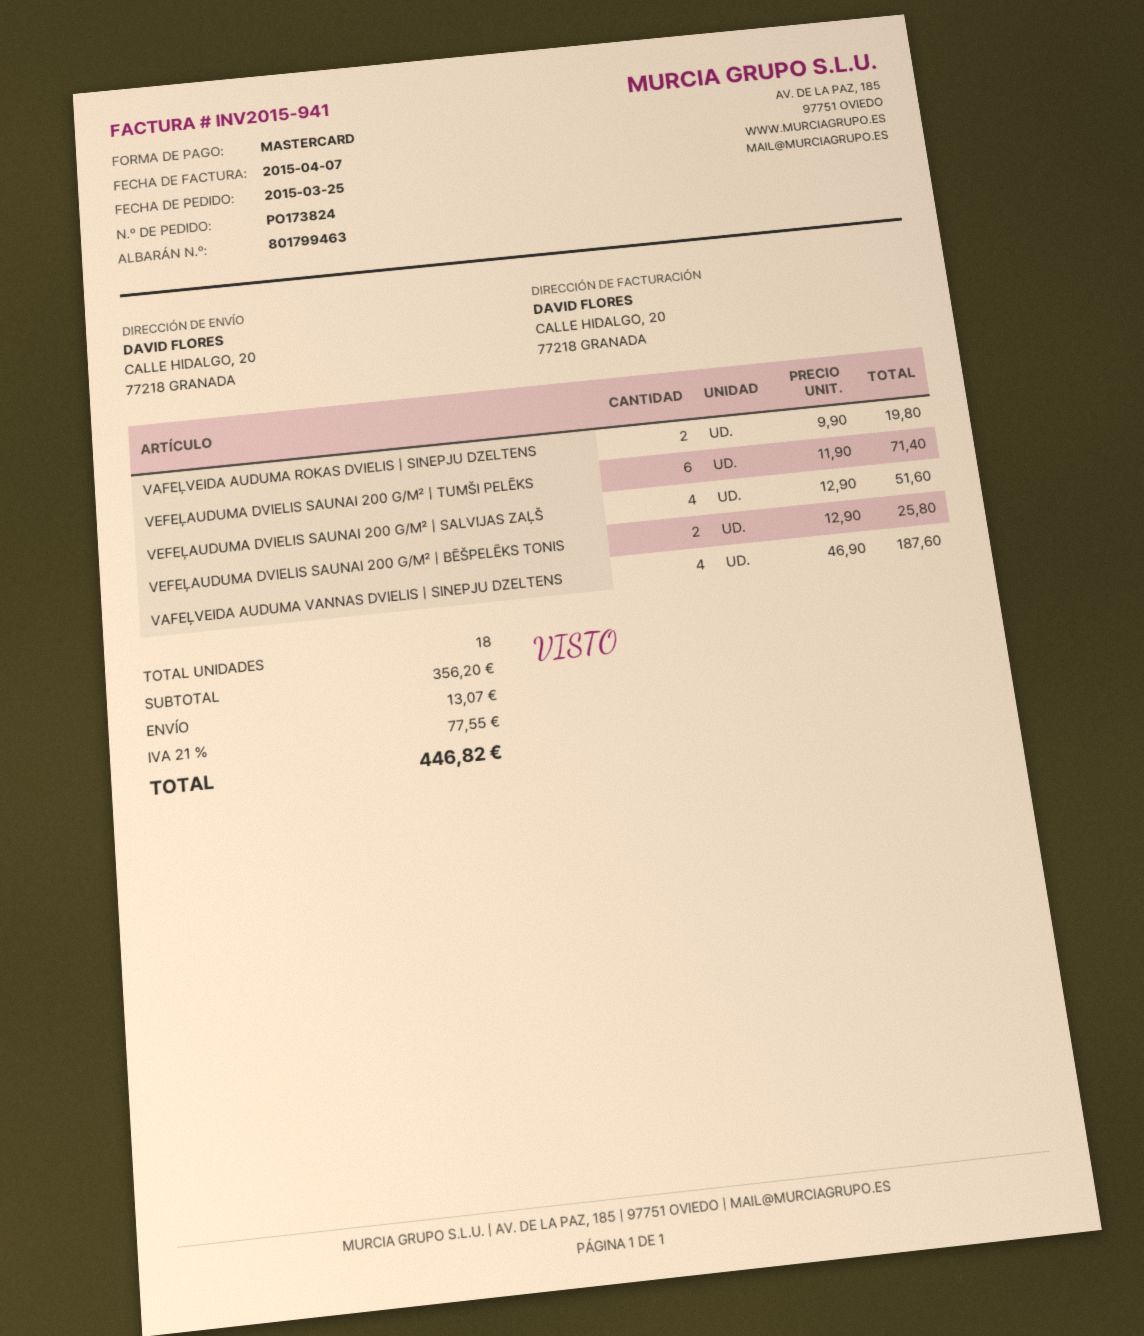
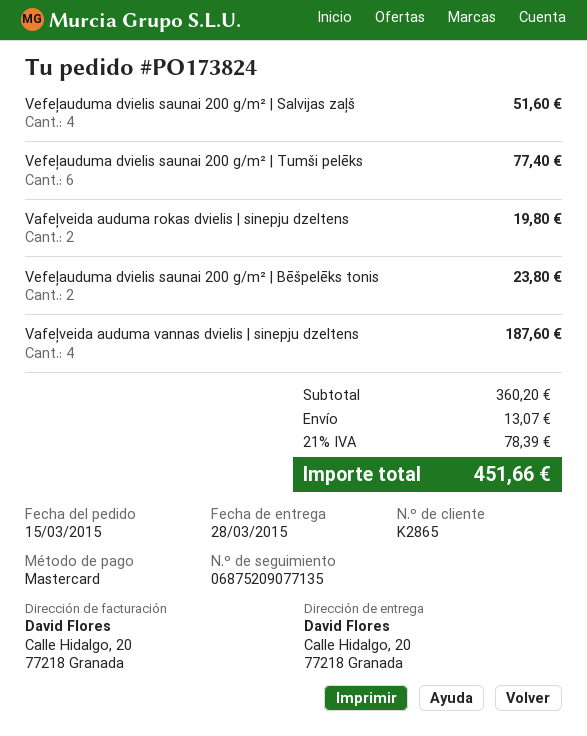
order date: 2015-03-25 -> 2015-03-15
VEFEĻAUDUMA DVIELIS SAUNAI 200 G/M² | TUMŠI PELĒKS: 6 for 71.40 -> 6 for 77.40
VEFEĻAUDUMA DVIELIS SAUNAI 200 G/M² | BĒŠPELĒKS TONIS: 2 for 25.80 -> 2 for 23.80
subtotal: 356.20 -> 360.20
tax: 21% = 77.55 -> 21% = 78.39
total: 446.82 -> 451.66

